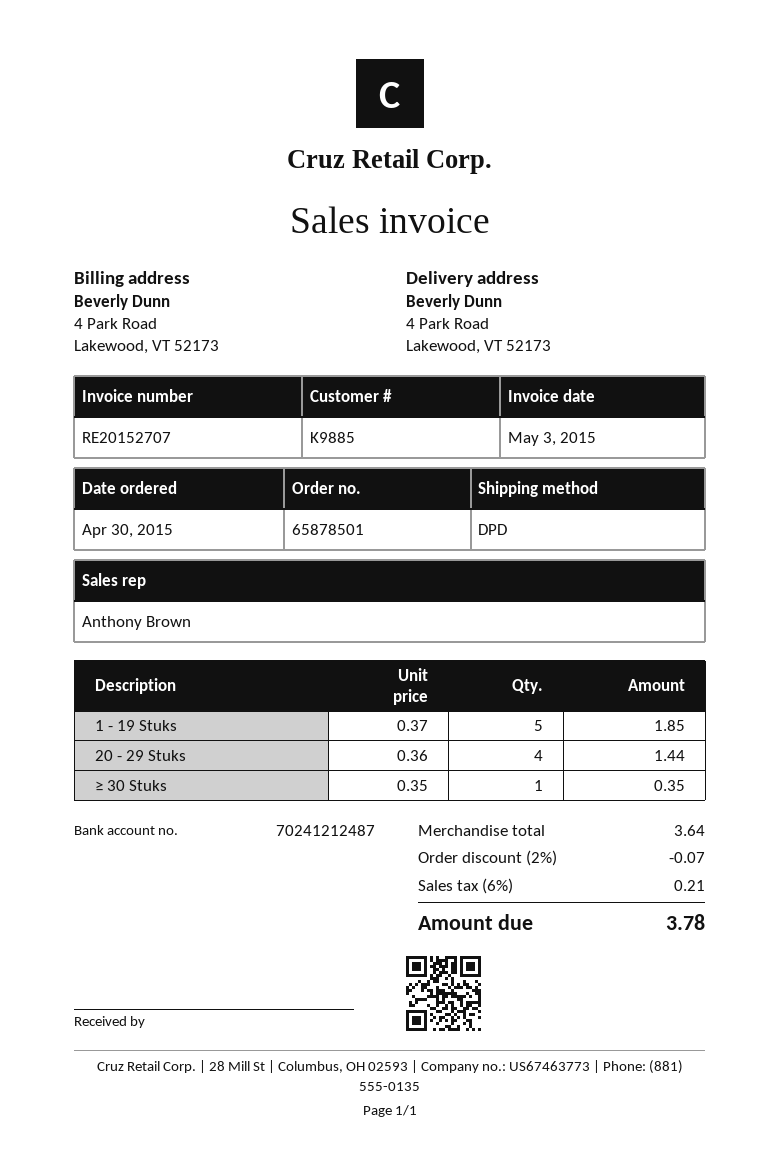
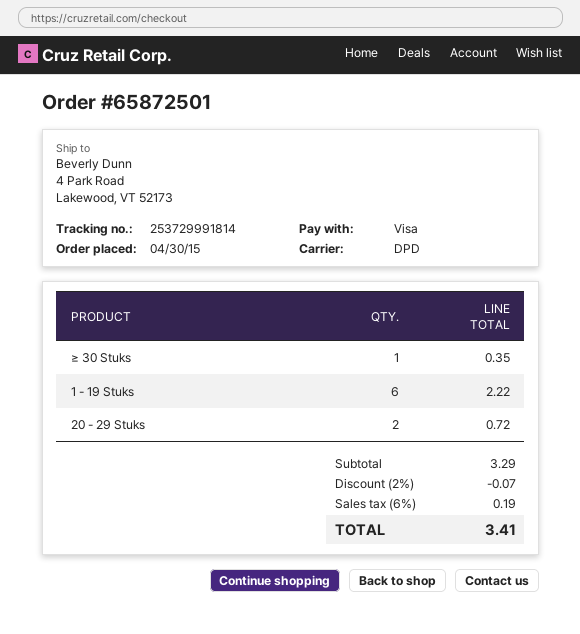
order number: 65878501 -> 65872501
1 - 19 Stuks: 5 for 1.85 -> 6 for 2.22
20 - 29 Stuks: 4 for 1.44 -> 2 for 0.72
subtotal: 3.64 -> 3.29
tax: 6% = 0.21 -> 6% = 0.19
total: 3.78 -> 3.41

